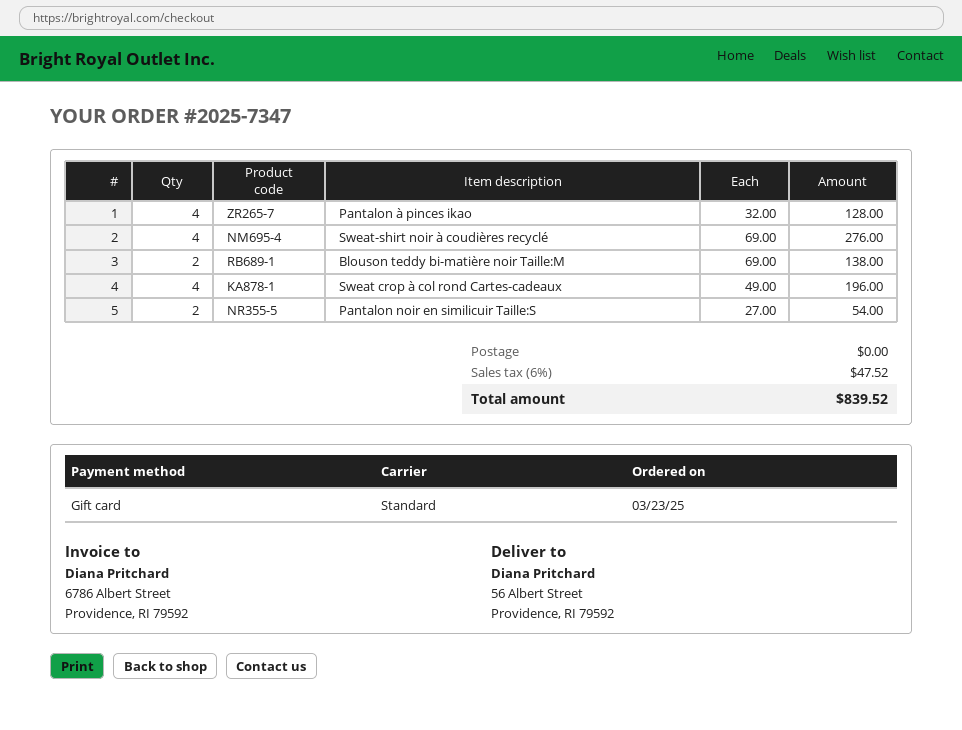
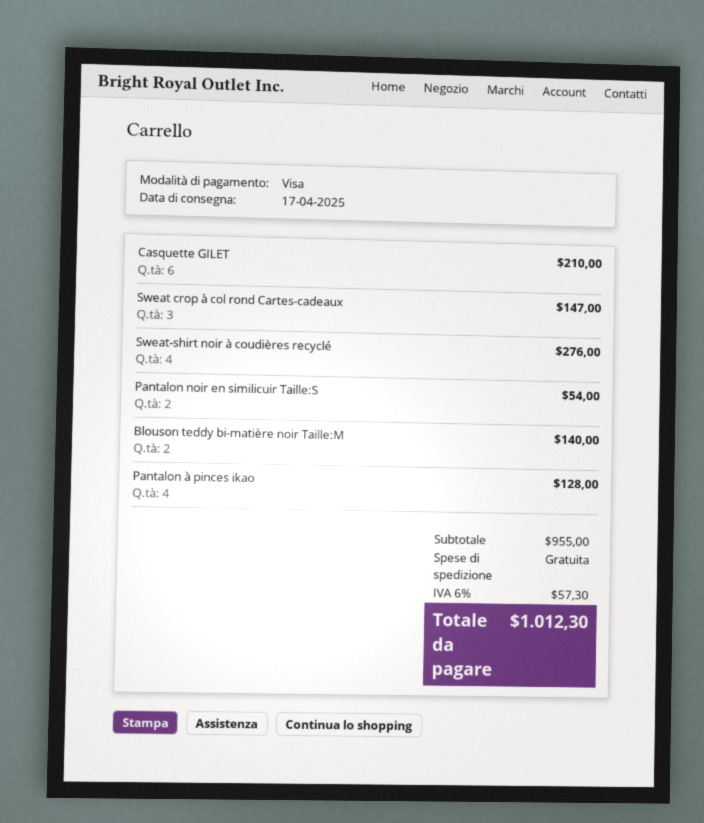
payment method: gift card -> Visa
Blouson teddy bi-matière noir Taille:M: 2 for 138.00 -> 2 for 140.00
Sweat crop à col rond Cartes-cadeaux: 4 for 196.00 -> 3 for 147.00
Casquette GILET: none -> 6 for 210.00
tax: 6% = 47.52 -> 6% = 57.30
total: 839.52 -> 1012.30

